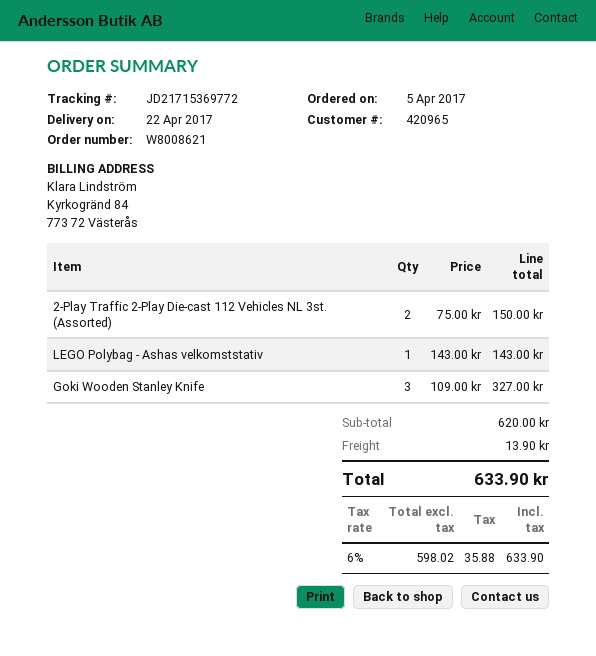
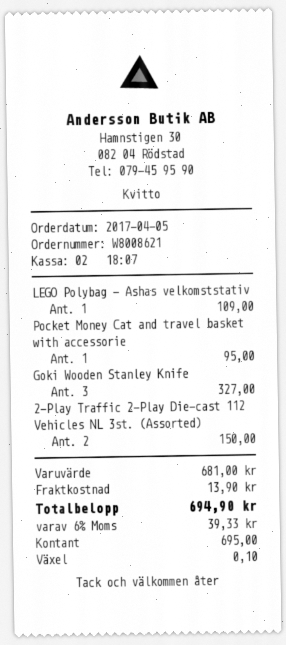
LEGO Polybag - Ashas velkomststativ: 1 for 143.00 -> 1 for 109.00
Pocket Money Cat and travel basket with accessorie: none -> 1 for 95.00
subtotal: 620.00 -> 681.00
tax: 6% = 35.88 -> 6% = 39.33
total: 633.90 -> 694.90

